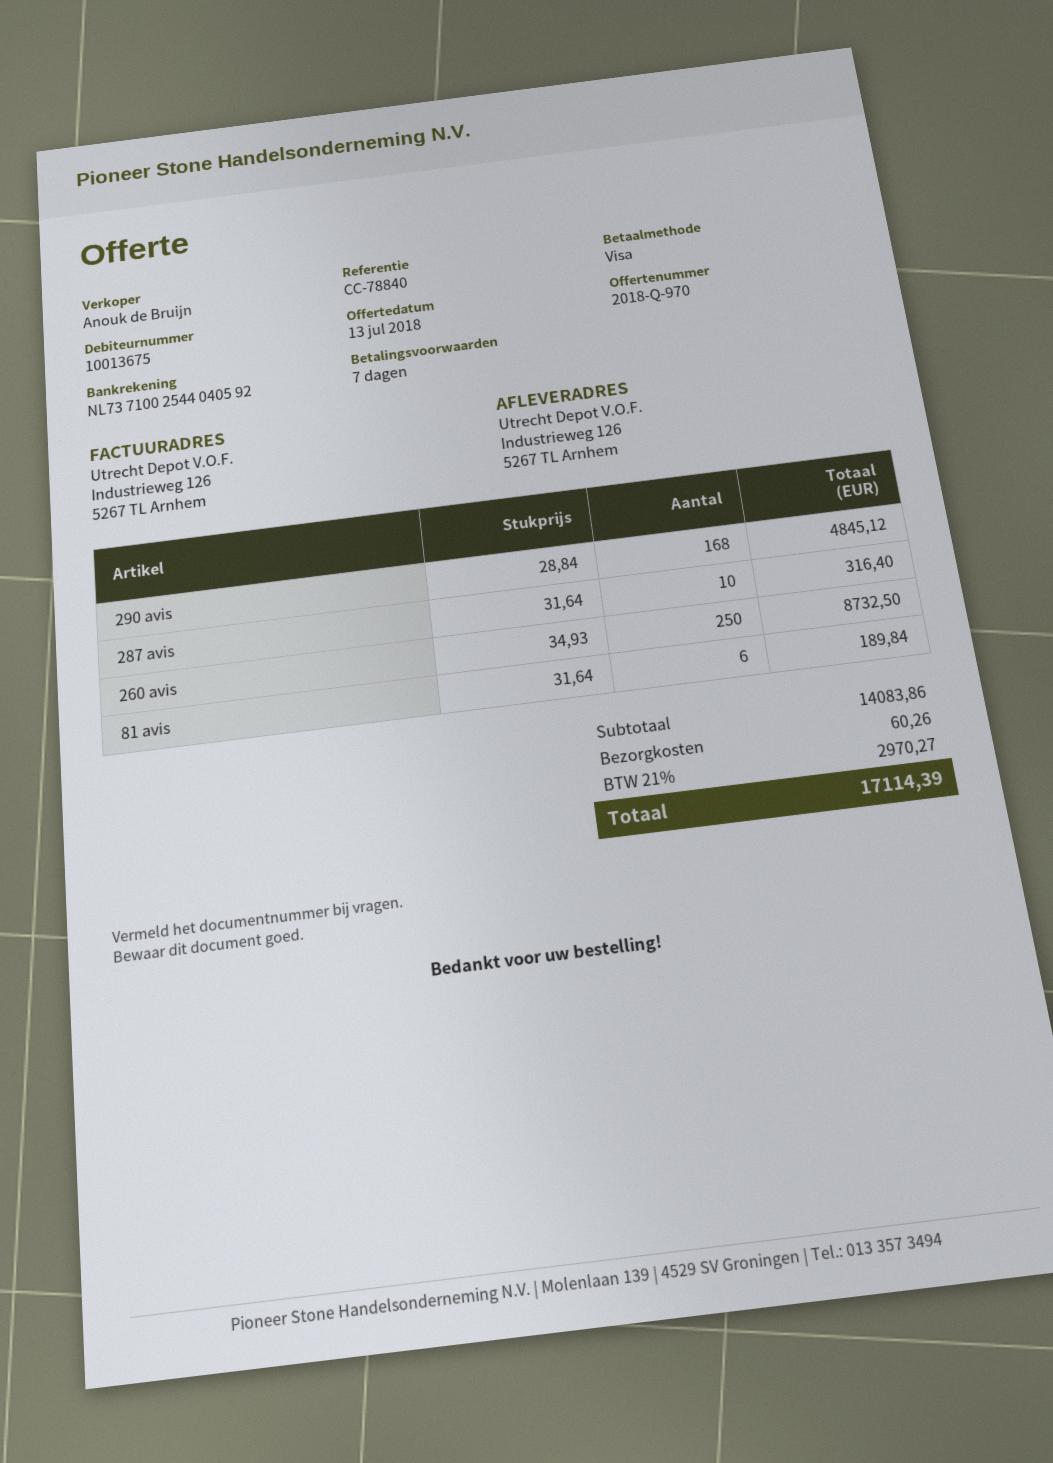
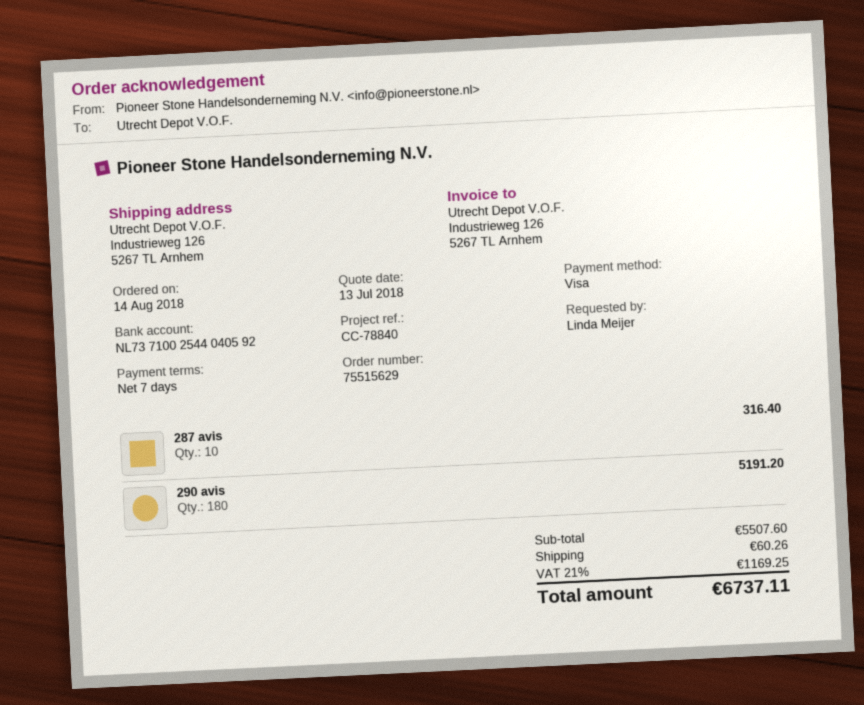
290 avis: 168 for 4845.12 -> 180 for 5191.20
260 avis: 250 for 8732.50 -> none
81 avis: 6 for 189.84 -> none
subtotal: 14083.86 -> 5507.60
tax: 21% = 2970.27 -> 21% = 1169.25
total: 17114.39 -> 6737.11

